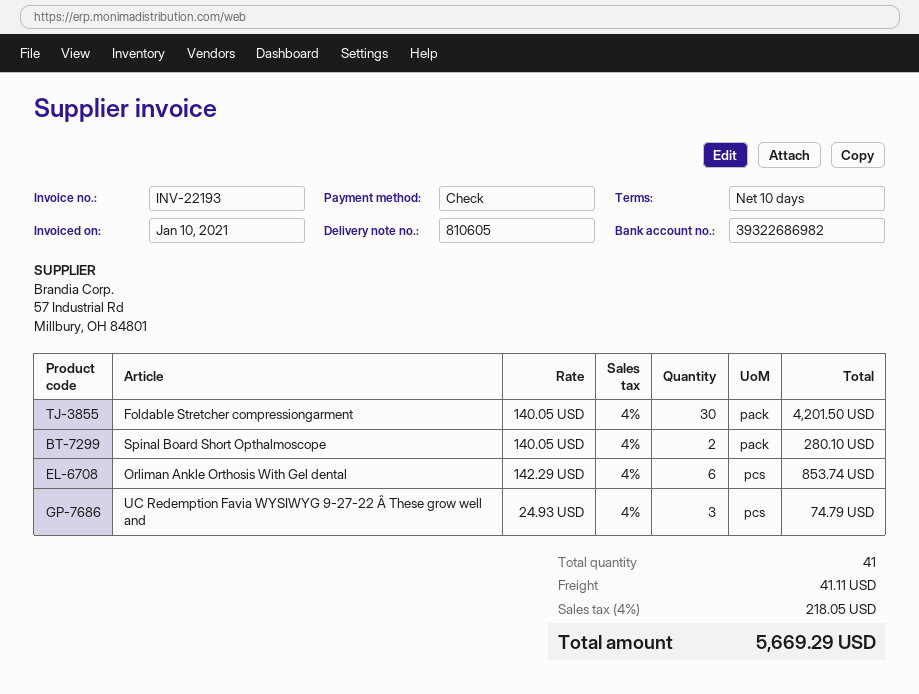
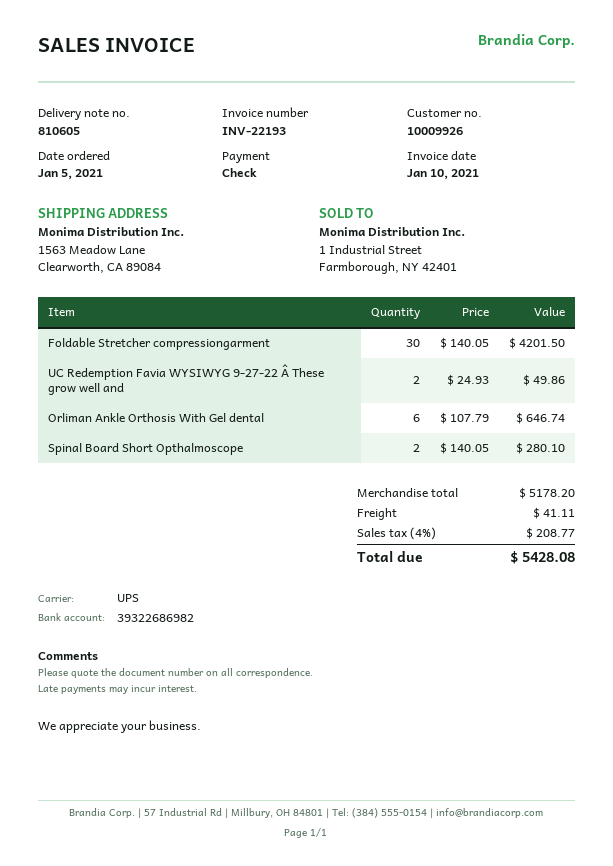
Orliman Ankle Orthosis With Gel dental: 6 x 142.29 = 853.74 -> 6 x 107.79 = 646.74
UC Redemption Favia WYSIWYG 9-27-22 Â These grow well and: 3 x 24.93 = 74.79 -> 2 x 24.93 = 49.86
tax: 4% = 218.05 -> 4% = 208.77
total: 5669.29 -> 5428.08

